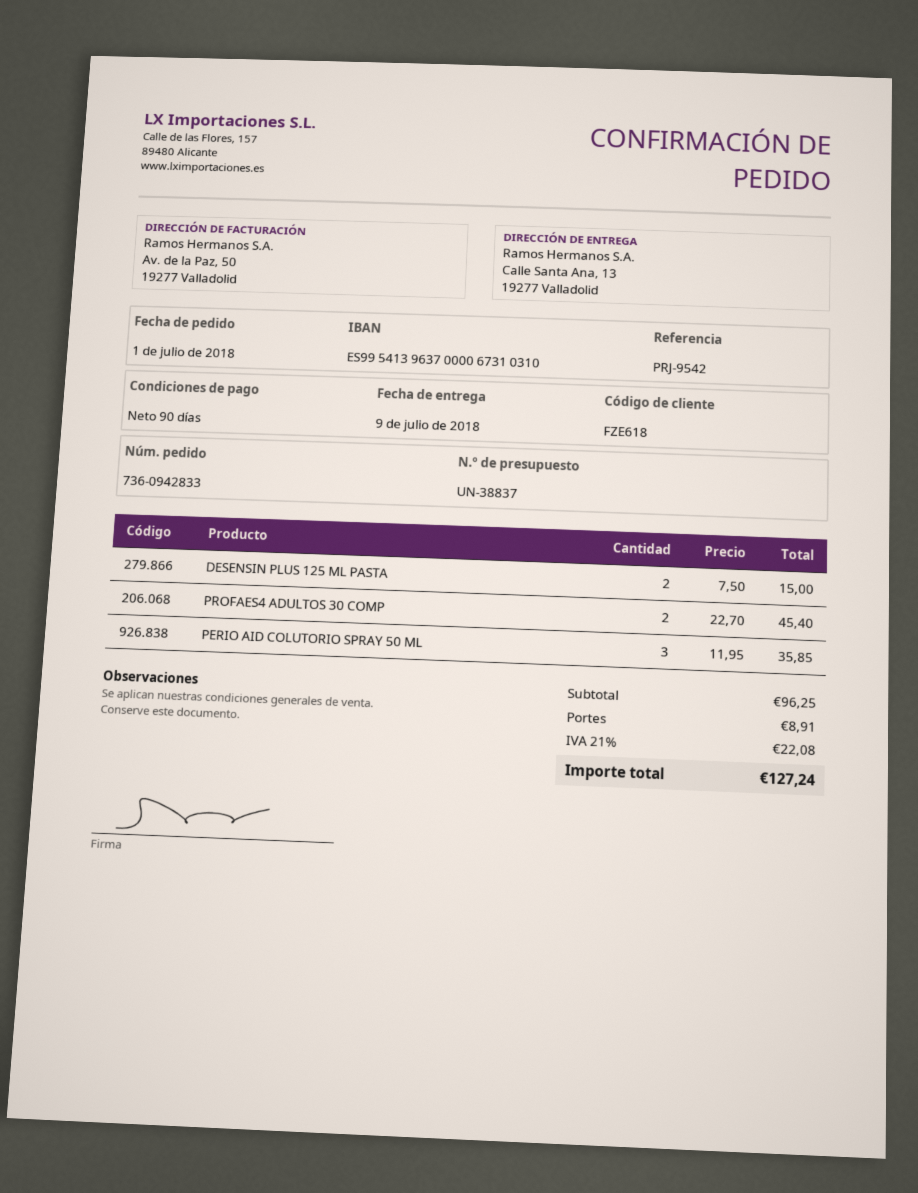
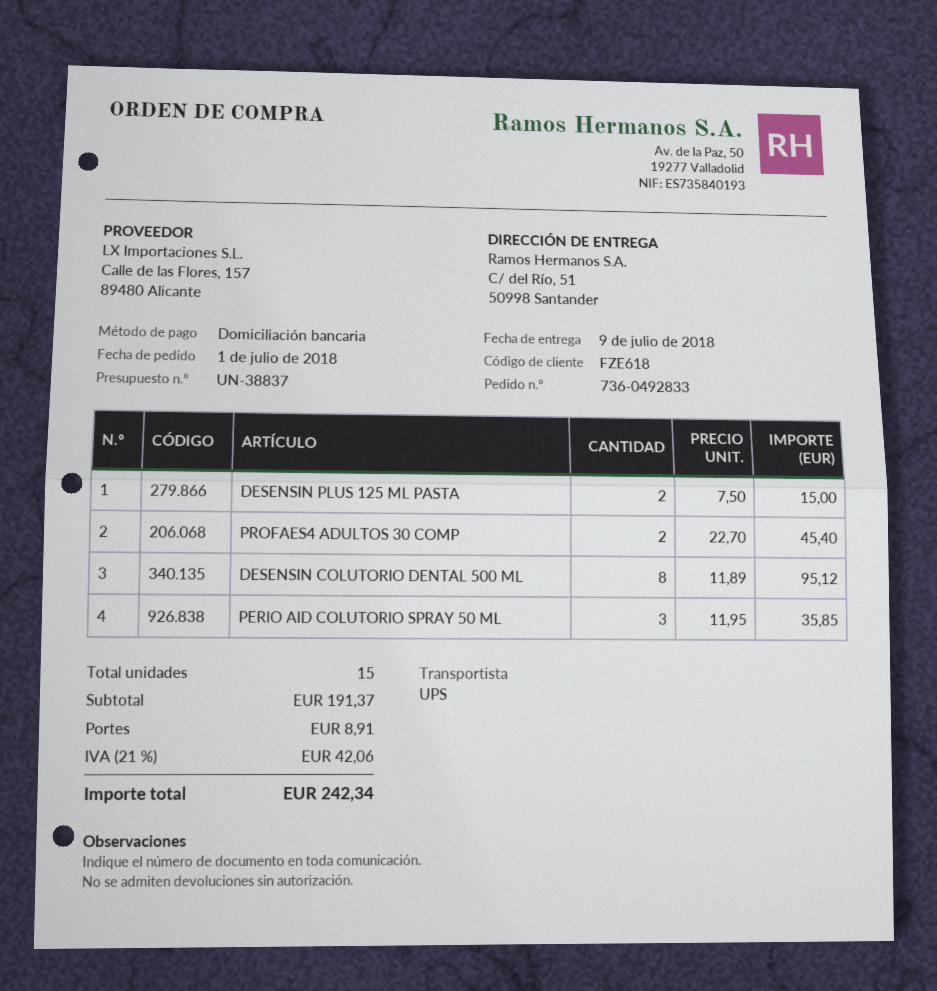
order number: 736-0942833 -> 736-0492833
ship to: Calle Santa Ana, 13, 19277 Valladolid -> C/ del Río, 51, 50998 Santander
DESENSIN COLUTORIO DENTAL 500 ML: none -> 8 x 11.89 = 95.12
subtotal: 96.25 -> 191.37
tax: 21% = 22.08 -> 21% = 42.06
total: 127.24 -> 242.34

